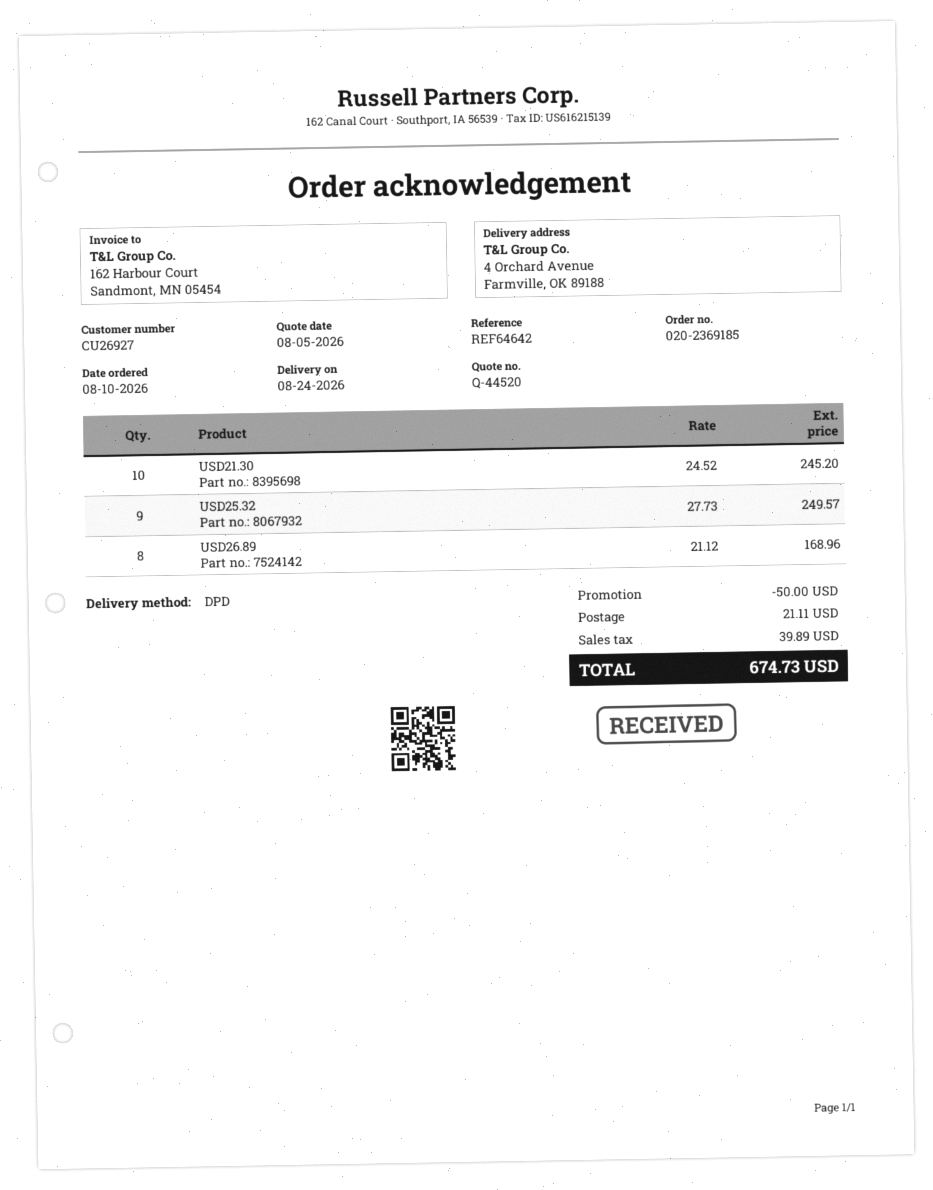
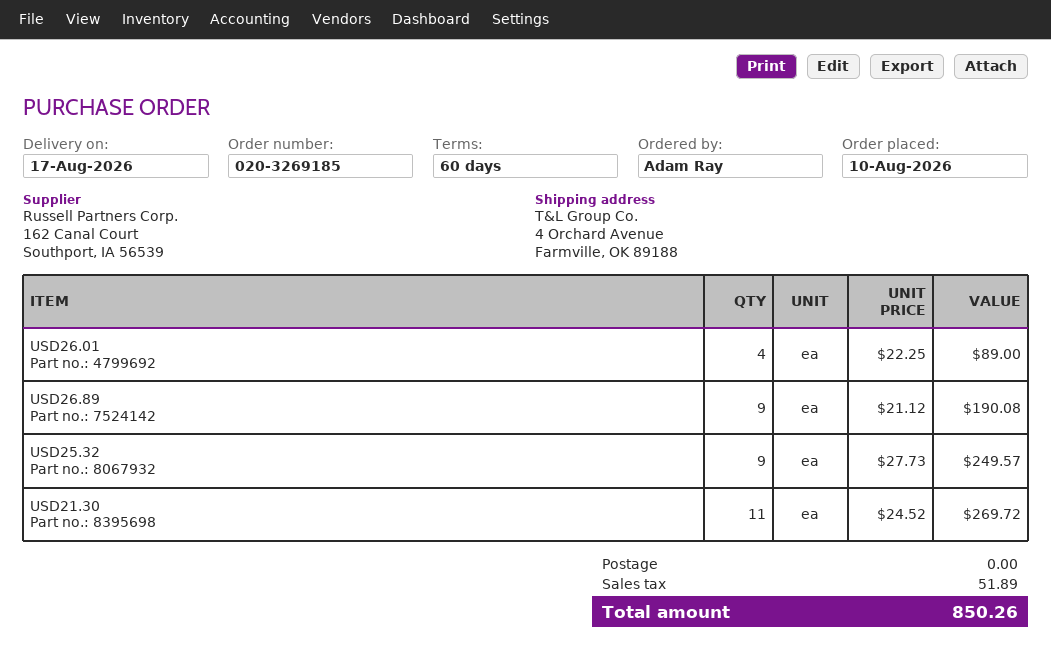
order number: 020-2369185 -> 020-3269185
delivery date: 2026-08-24 -> 2026-08-17
USD21.30: 10 x 24.52 = 245.20 -> 11 x 24.52 = 269.72
USD26.89: 8 x 21.12 = 168.96 -> 9 x 21.12 = 190.08
USD26.01: none -> 4 x 22.25 = 89.00
discount: 50.00 -> none
shipping: 21.11 -> 0.00
tax: 39.89 -> 51.89
total: 674.73 -> 850.26

